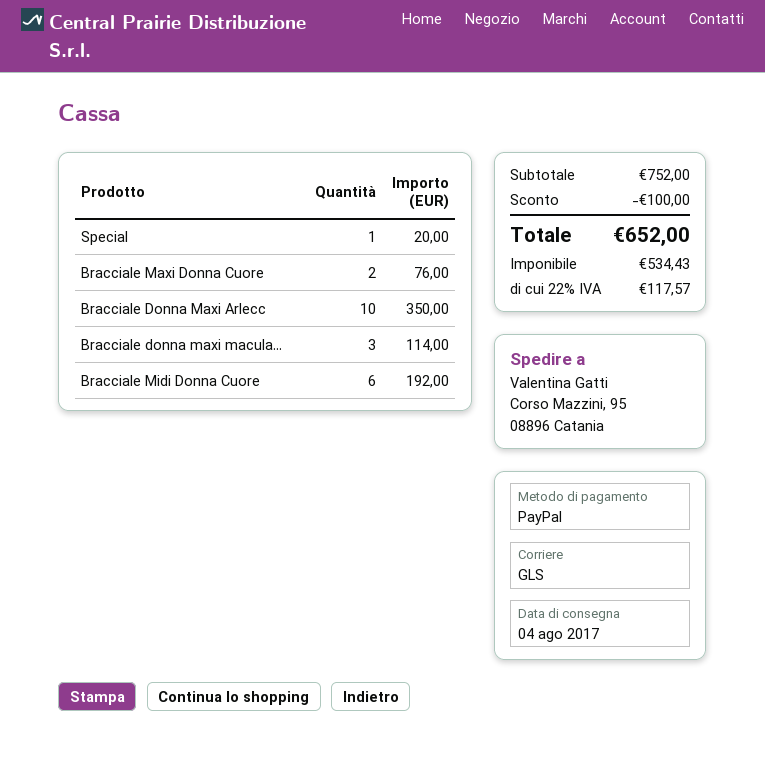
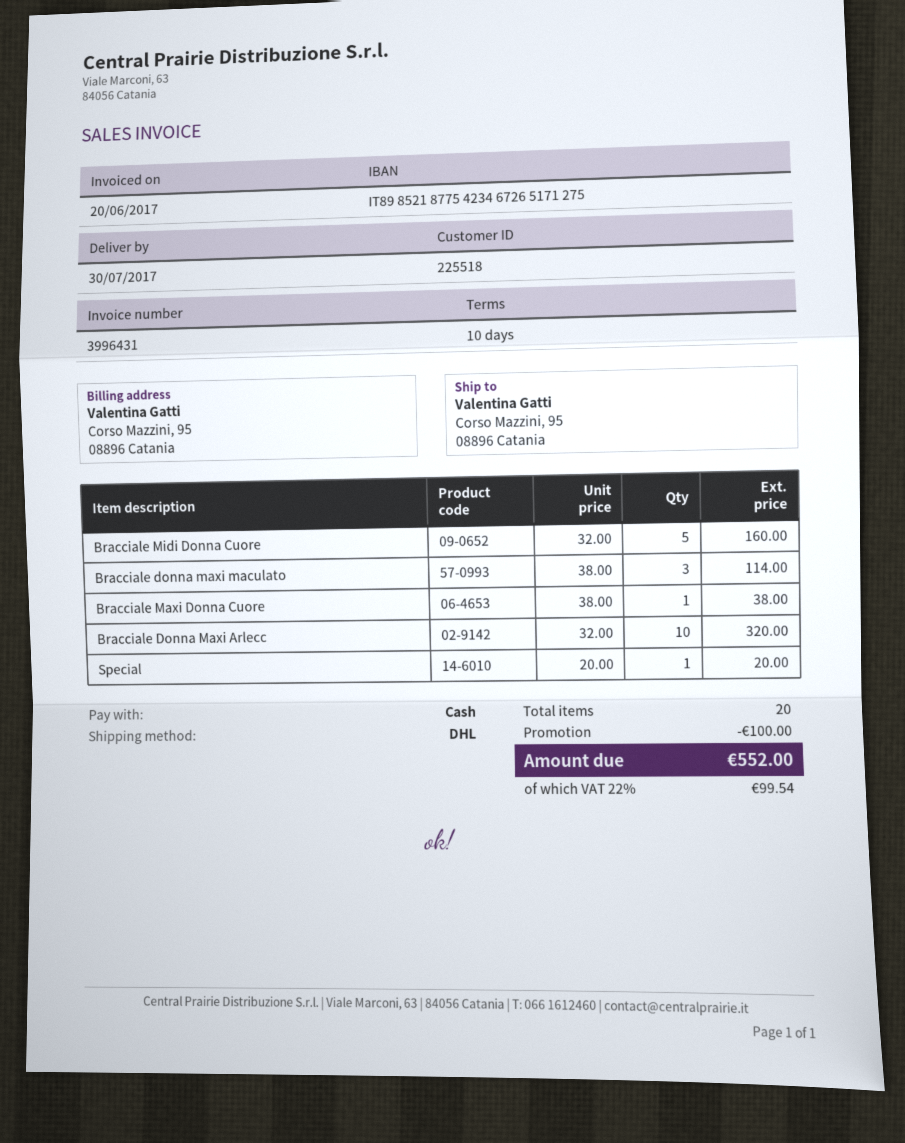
delivery date: 2017-08-04 -> 2017-07-30
payment method: PayPal -> cash
shipping method: GLS -> DHL
Bracciale Maxi Donna Cuore: 2 for 76.00 -> 1 for 38.00
Bracciale Donna Maxi Arlecc: 10 for 350.00 -> 10 for 320.00
Bracciale Midi Donna Cuore: 6 for 192.00 -> 5 for 160.00
tax: 22% = 117.57 -> 22% = 99.54
total: 652.00 -> 552.00

